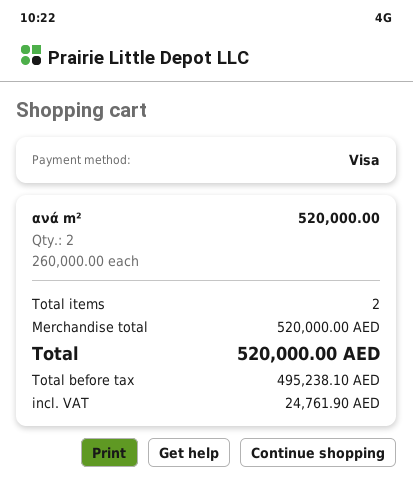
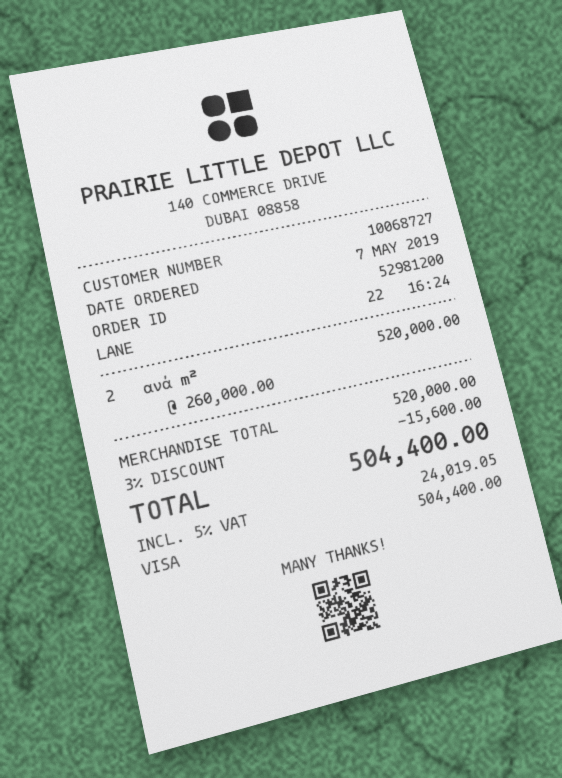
discount: none -> 3% = 15600.00
tax: 24761.90 -> 24019.05
total: 520000.00 -> 504400.00

